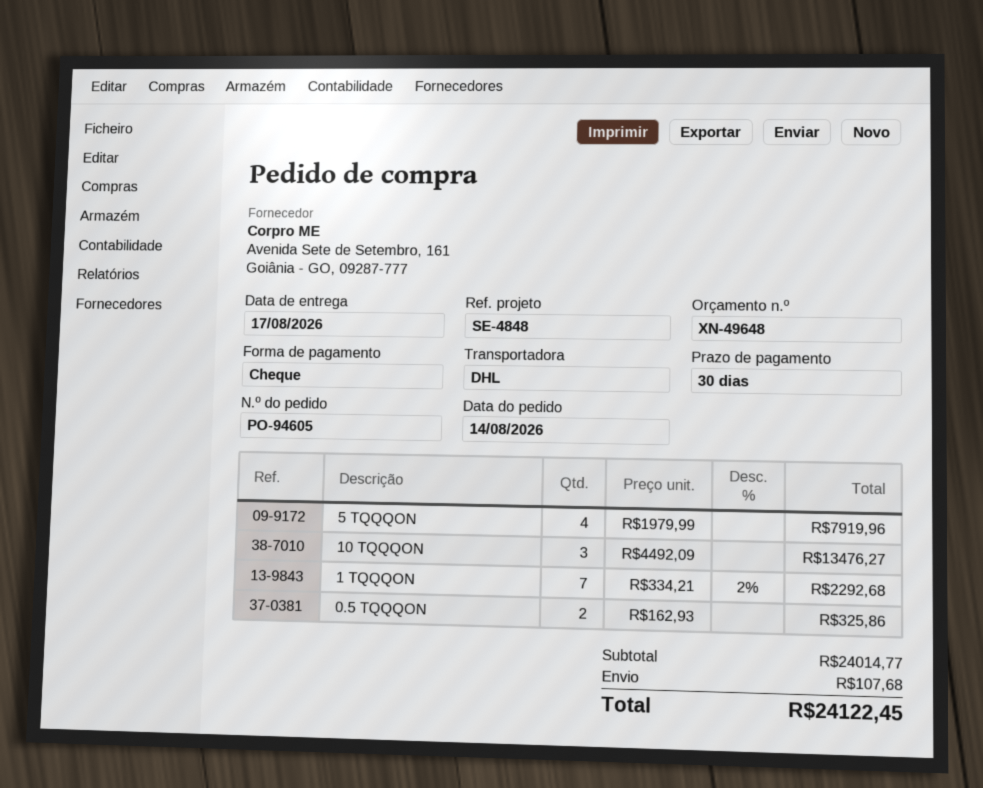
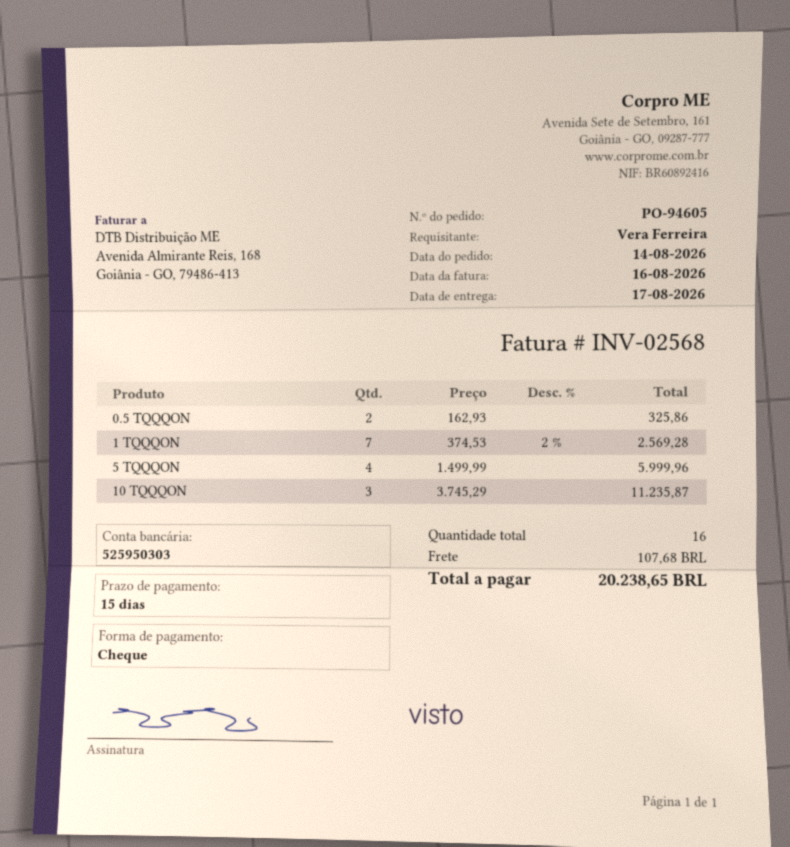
payment terms: 30 days -> 15 days
5 TQQQON: 4 x 1979.99 = 7919.96 -> 4 x 1499.99 = 5999.96
10 TQQQON: 3 x 4492.09 = 13476.27 -> 3 x 3745.29 = 11235.87
1 TQQQON: 7 x 334.21 - 2% = 2292.68 -> 7 x 374.53 - 2% = 2569.28
total: 24122.45 -> 20238.65

